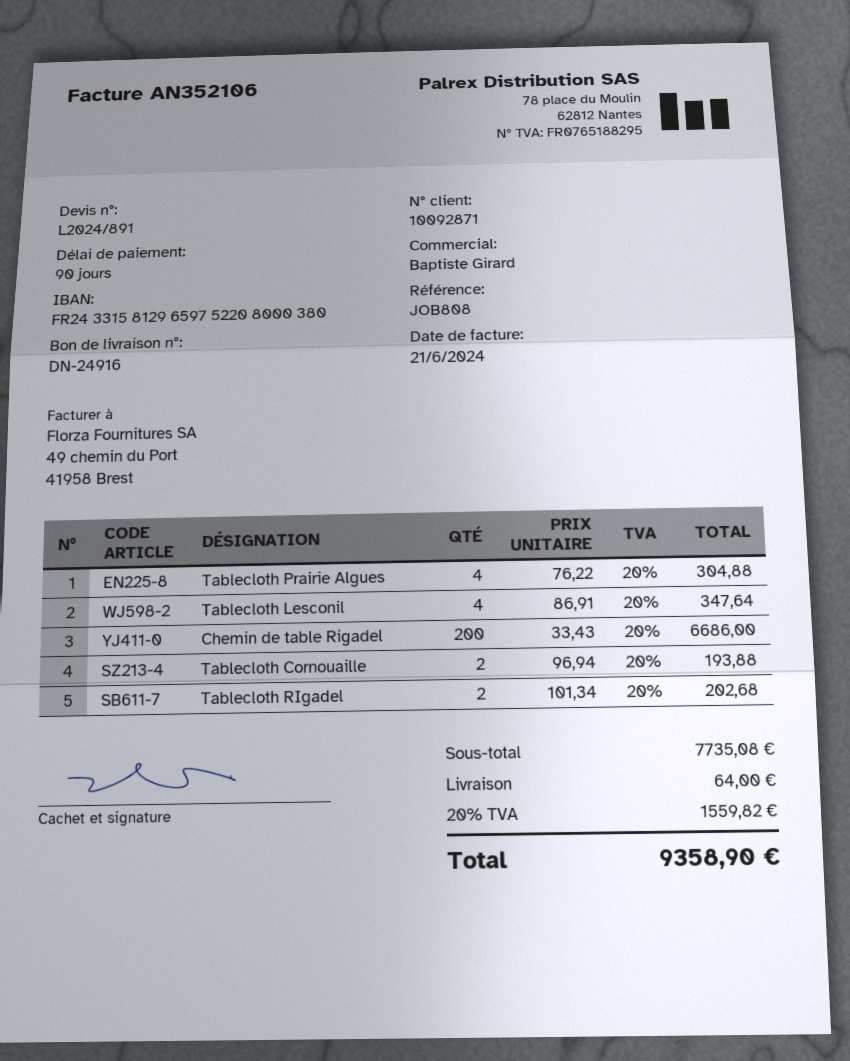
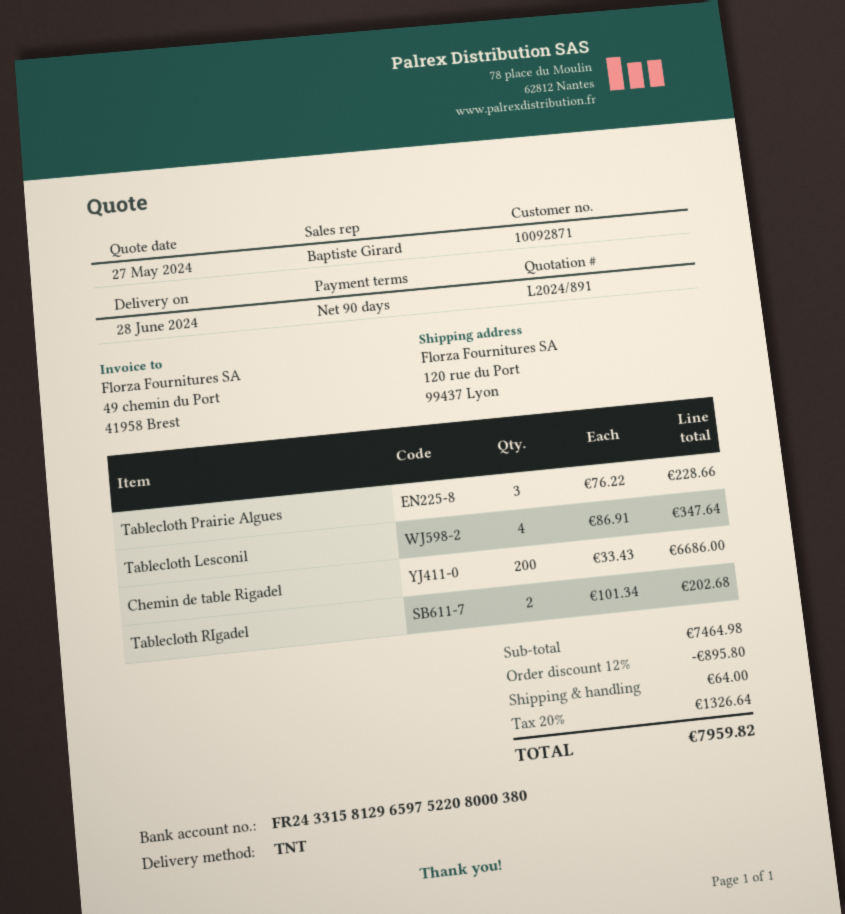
Tablecloth Prairie Algues: 4 x 76.22 = 304.88 -> 3 x 76.22 = 228.66
Tablecloth Cornouaille: 2 x 96.94 = 193.88 -> none
subtotal: 7735.08 -> 7464.98
discount: none -> 12% = 895.80
tax: 20% = 1559.82 -> 20% = 1326.64
total: 9358.90 -> 7959.82

